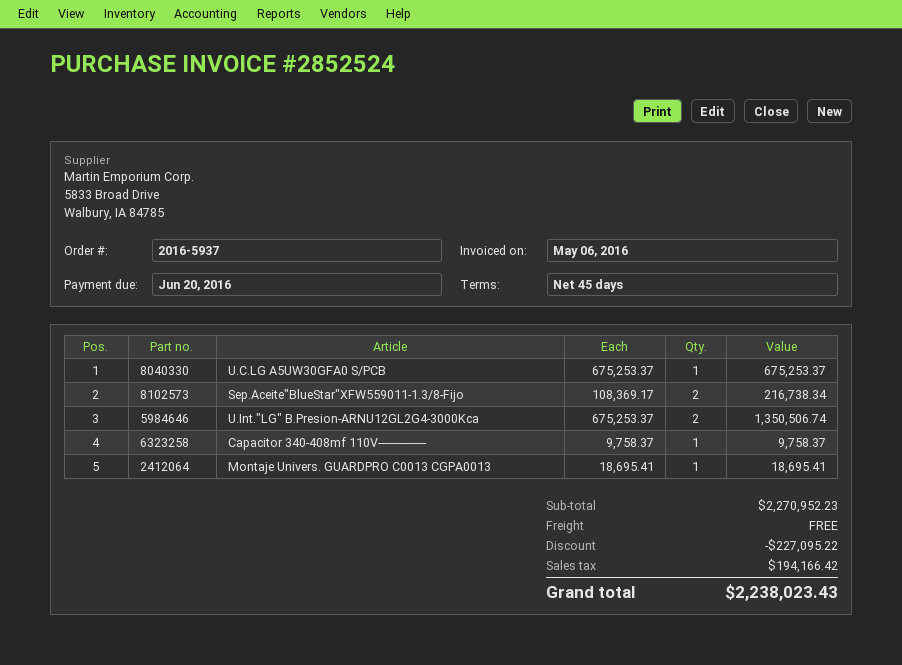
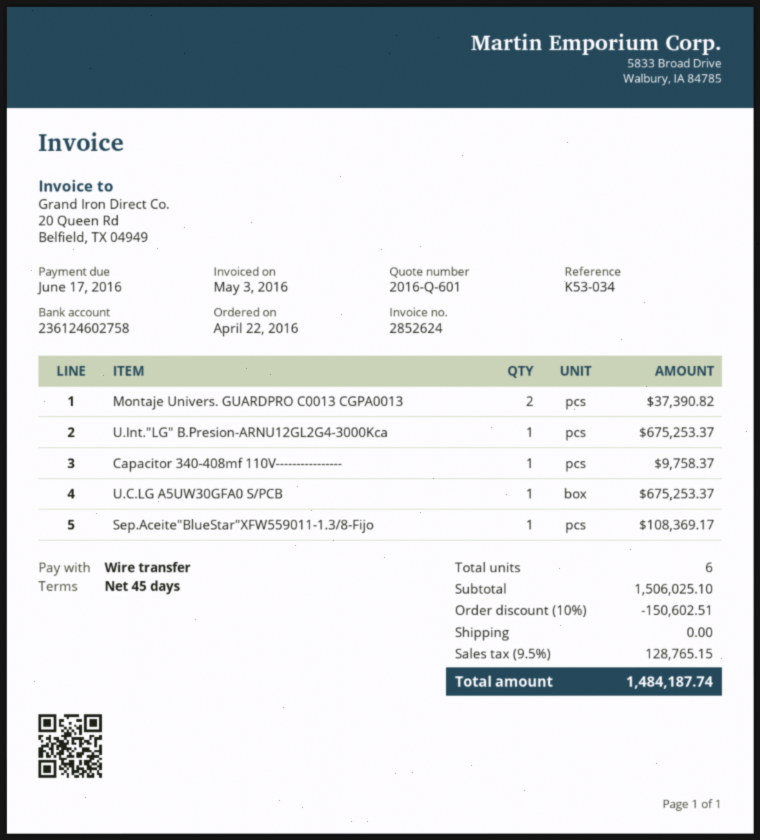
invoice number: 2852524 -> 2852624
invoice date: 2016-05-06 -> 2016-05-03
due date: 2016-06-20 -> 2016-06-17
Sep.Aceite"BlueStar"XFW559011-1.3/8-Fijo: 2 for 216738.34 -> 1 for 108369.17
U.Int."LG" B.Presion-ARNU12GL2G4-3000Kca: 2 for 1350506.74 -> 1 for 675253.37
Montaje Univers. GUARDPRO C0013 CGPA0013: 1 for 18695.41 -> 2 for 37390.82
subtotal: 2270952.23 -> 1506025.10
discount: 227095.22 -> 150602.51
tax: 194166.42 -> 128765.15
total: 2238023.43 -> 1484187.74

